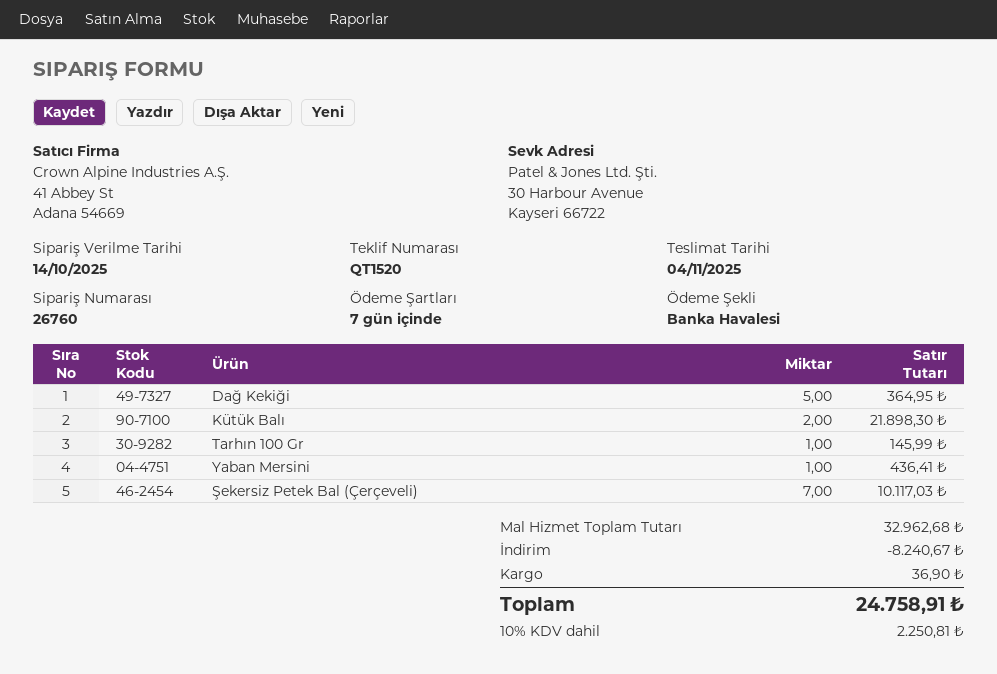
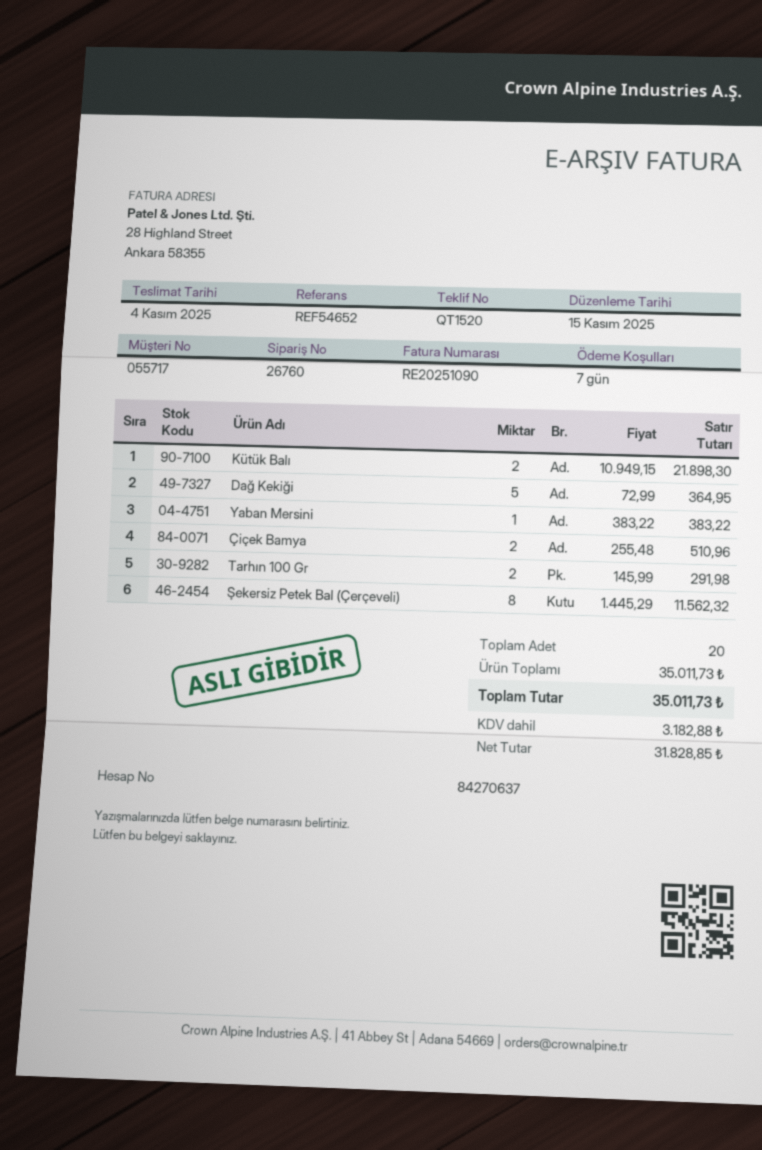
Tarhın 100 Gr: 1 for 145.99 -> 2 for 291.98
Yaban Mersini: 1 for 436.41 -> 1 for 383.22
Şekersiz Petek Bal (Çerçeveli): 7 for 10117.03 -> 8 for 11562.32
Çiçek Bamya: none -> 2 for 510.96
subtotal: 32962.68 -> 35011.73
discount: 8240.67 -> none
shipping: 36.90 -> none
tax: 2250.81 -> 3182.88
total: 24758.91 -> 35011.73

